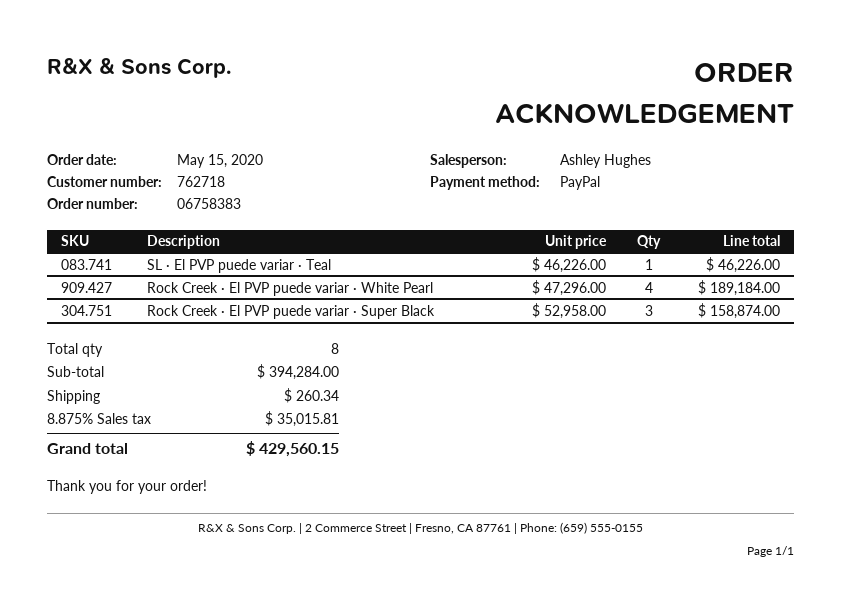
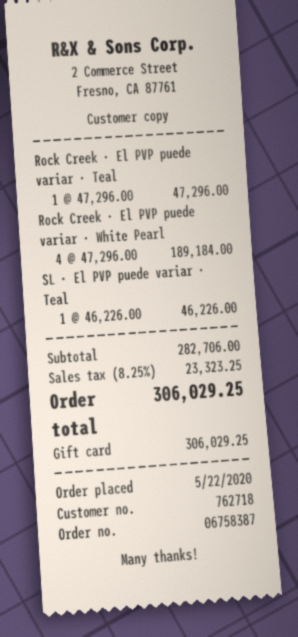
order number: 06758383 -> 06758387
order date: 2020-05-15 -> 2020-05-22
payment method: PayPal -> gift card
Rock Creek · El PVP puede variar · Super Black: 3 x 52958.00 = 158874.00 -> none
Rock Creek · El PVP puede variar · Teal: none -> 1 x 47296.00 = 47296.00
subtotal: 394284.00 -> 282706.00
shipping: 260.34 -> none
tax: 8.875% = 35015.81 -> 8.25% = 23323.25
total: 429560.15 -> 306029.25

